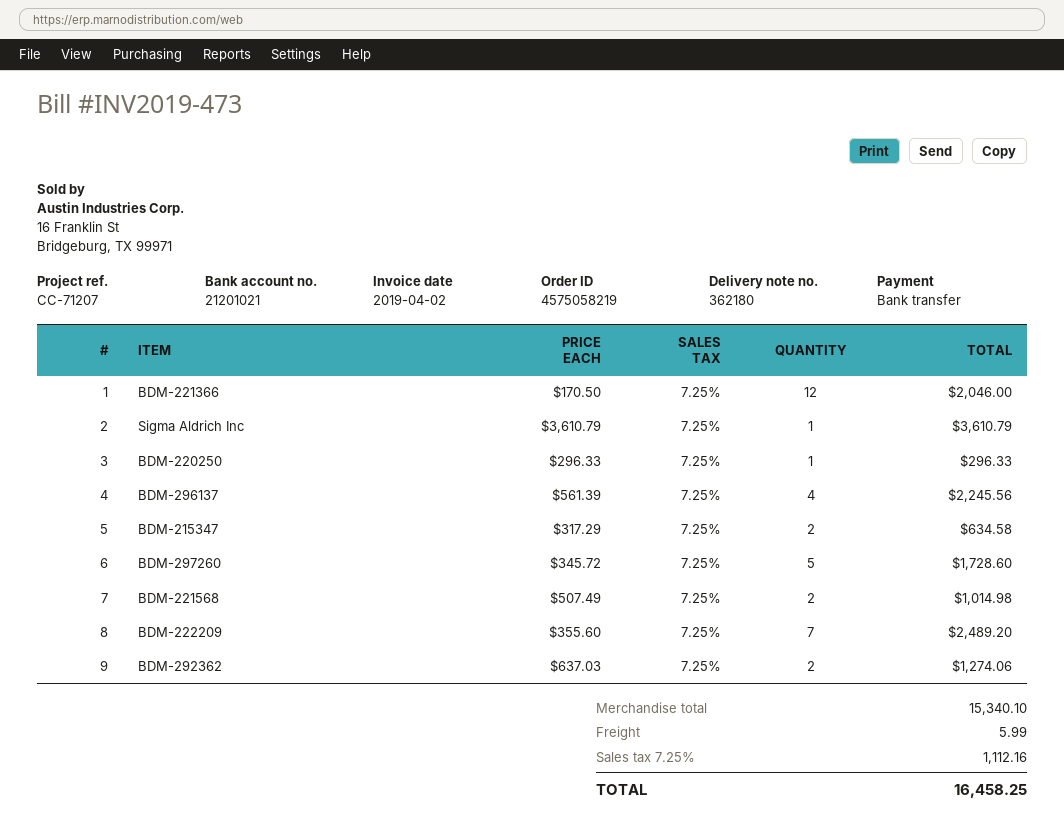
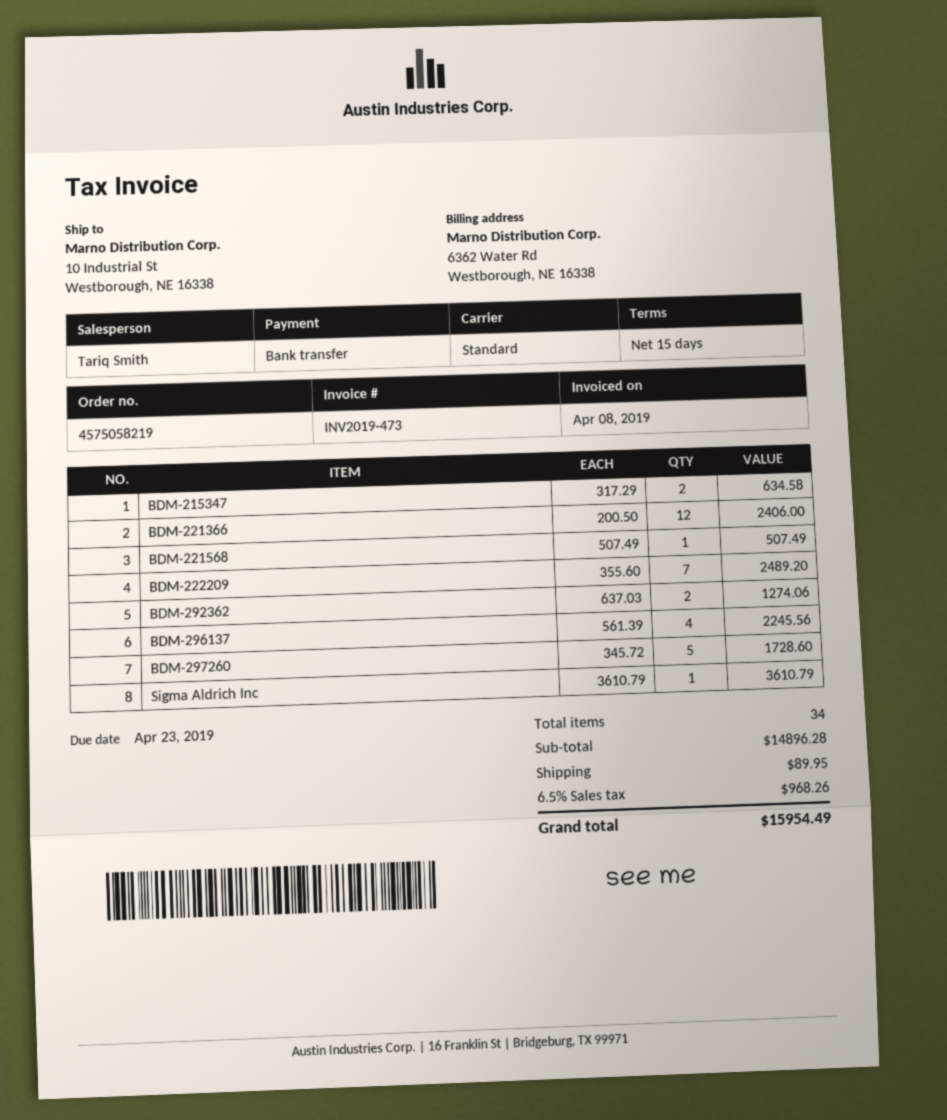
invoice date: 2019-04-02 -> 2019-04-08
BDM-221366: 12 x 170.50 = 2046.00 -> 12 x 200.50 = 2406.00
BDM-220250: 1 x 296.33 = 296.33 -> none
BDM-221568: 2 x 507.49 = 1014.98 -> 1 x 507.49 = 507.49
subtotal: 15340.10 -> 14896.28
shipping: 5.99 -> 89.95
tax: 7.25% = 1112.16 -> 6.5% = 968.26
total: 16458.25 -> 15954.49

